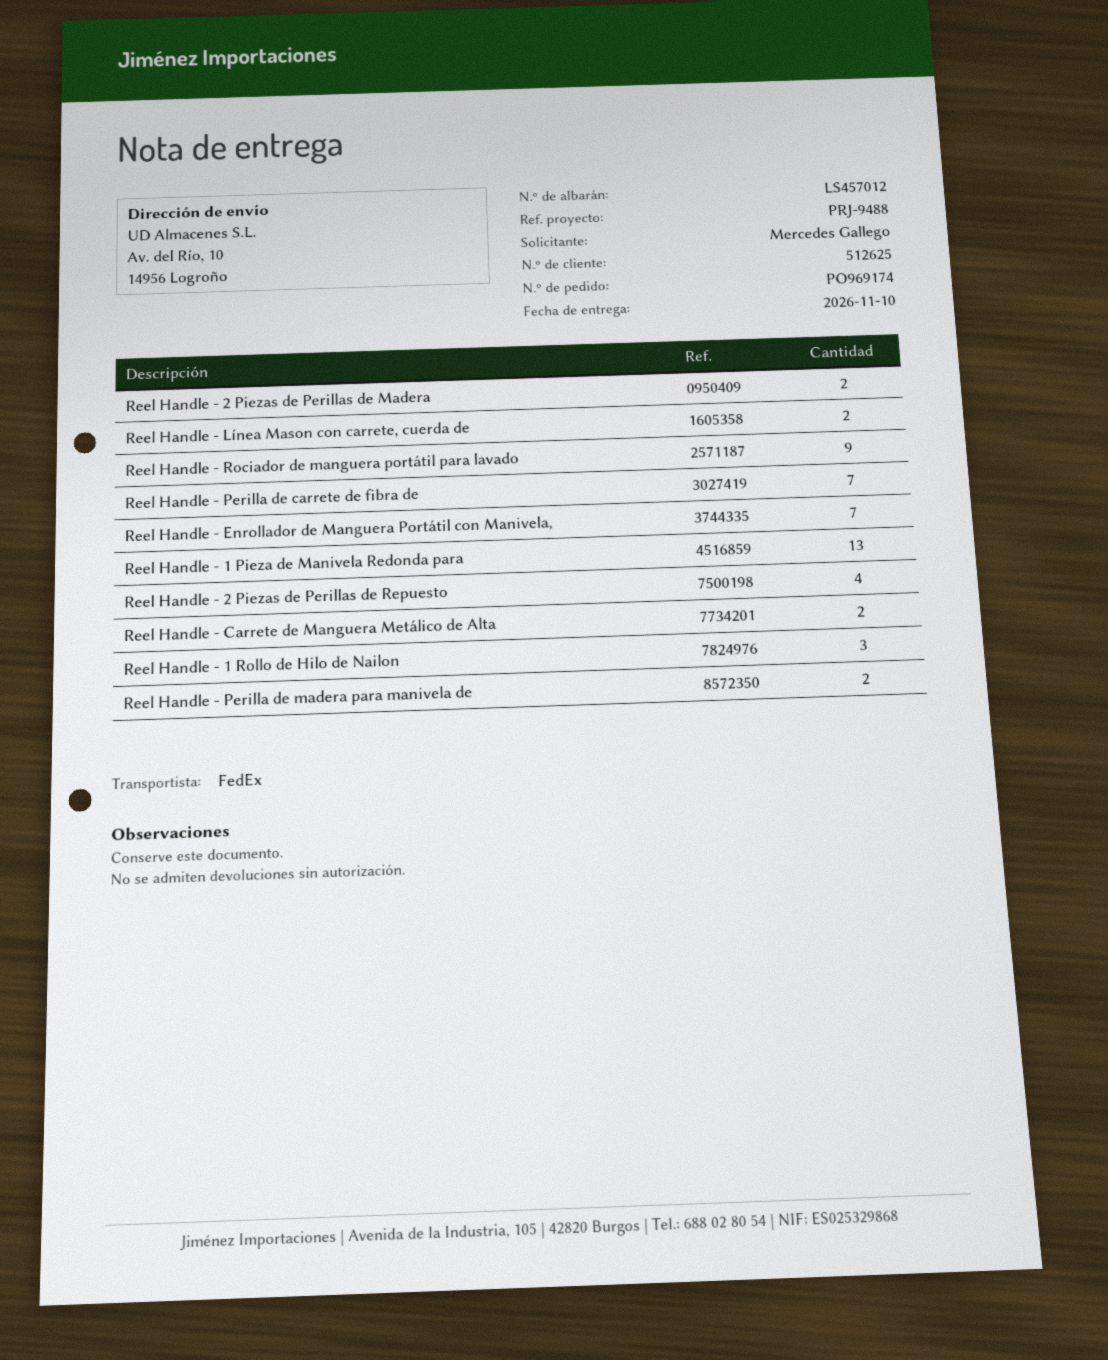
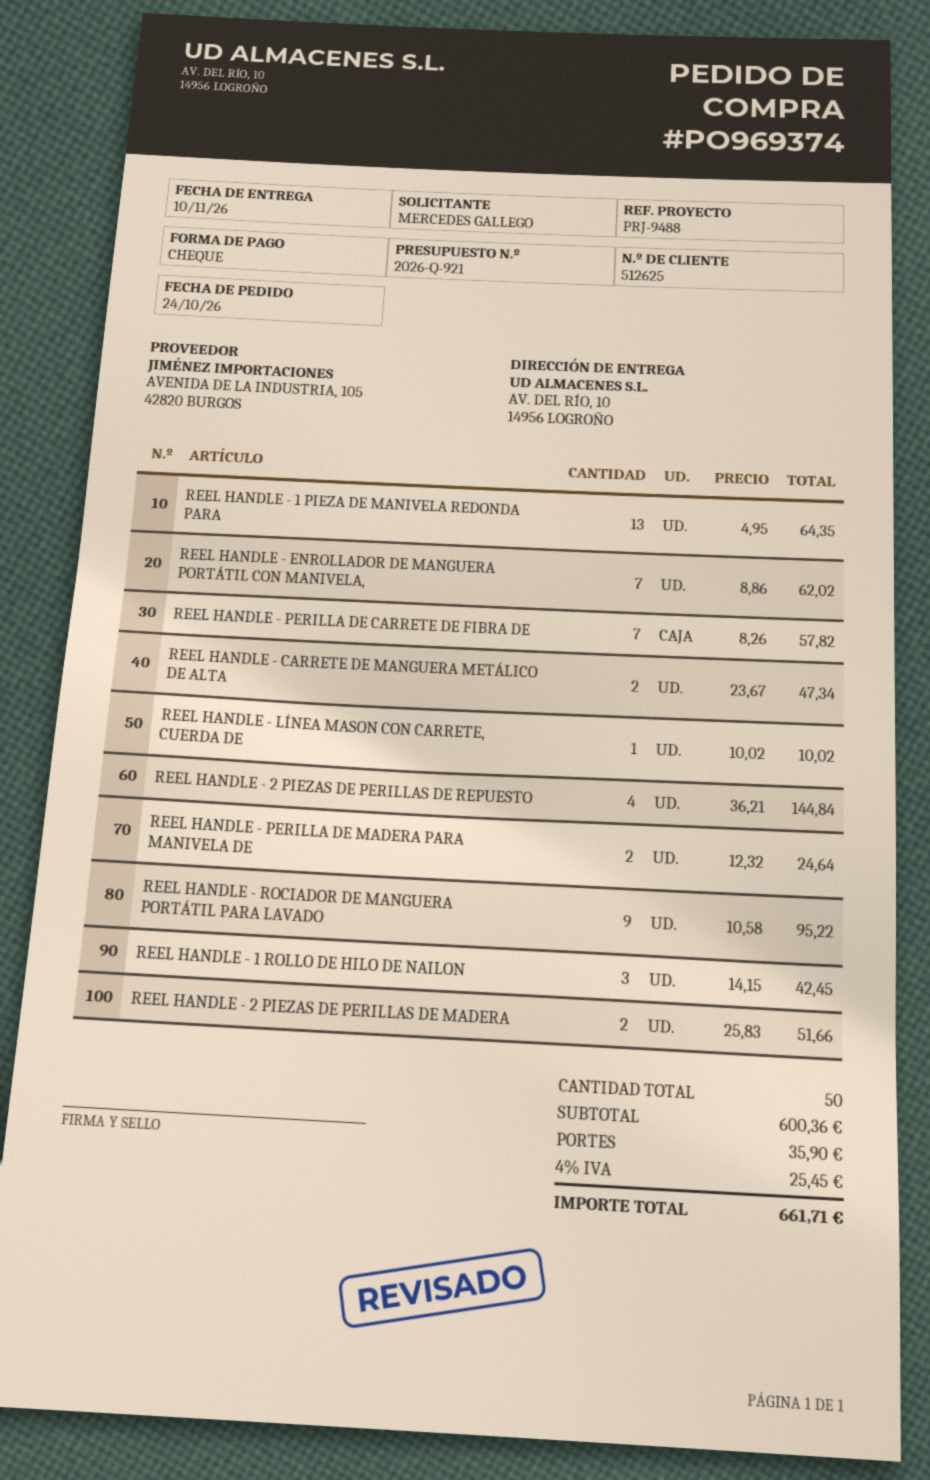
order number: PO969174 -> PO969374
Reel Handle - Línea Mason con carrete, cuerda de: 2 -> 1

